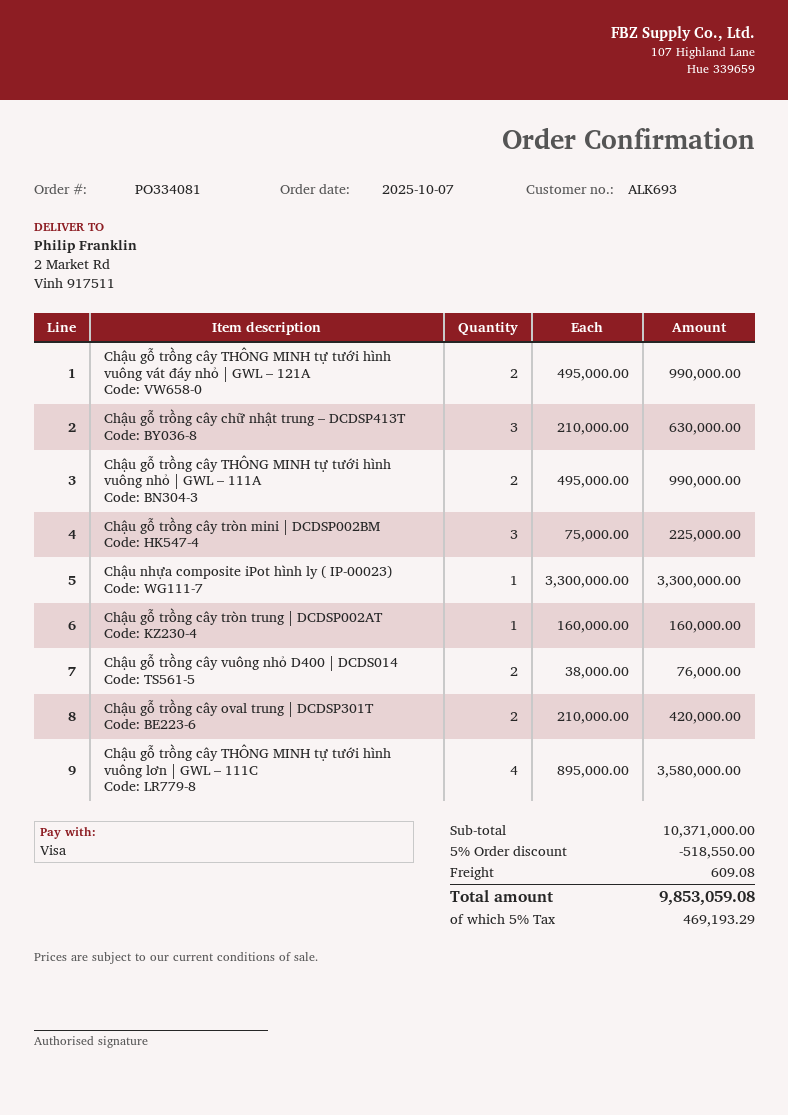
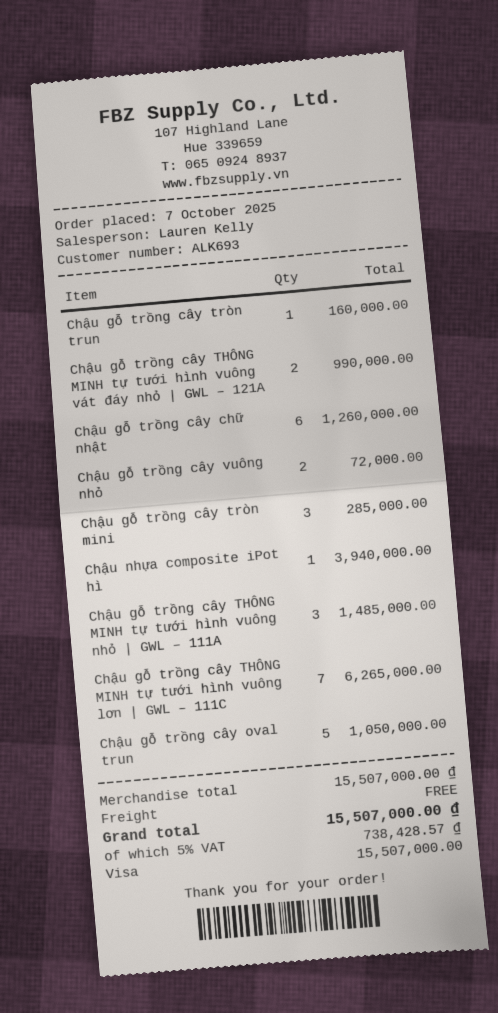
Chậu gỗ trồng cây chữ nhật trung – DCDSP413T: 3 for 630000.00 -> 6 for 1260000.00
Chậu gỗ trồng cây THÔNG MINH tự tưới hình vuông nhỏ | GWL – 111A: 2 for 990000.00 -> 3 for 1485000.00
Chậu gỗ trồng cây tròn mini | DCDSP002BM: 3 for 225000.00 -> 3 for 285000.00
Chậu nhựa composite iPot hình ly ( IP-00023): 1 for 3300000.00 -> 1 for 3940000.00
Chậu gỗ trồng cây vuông nhỏ D400 | DCDS014: 2 for 76000.00 -> 2 for 72000.00
Chậu gỗ trồng cây oval trung | DCDSP301T: 2 for 420000.00 -> 5 for 1050000.00
Chậu gỗ trồng cây THÔNG MINH tự tưới hình vuông lơn | GWL – 111C: 4 for 3580000.00 -> 7 for 6265000.00
subtotal: 10371000.00 -> 15507000.00
discount: 5% = 518550.00 -> none
shipping: 609.08 -> 0.00
tax: 5% = 469193.29 -> 5% = 738428.57
total: 9853059.08 -> 15507000.00

